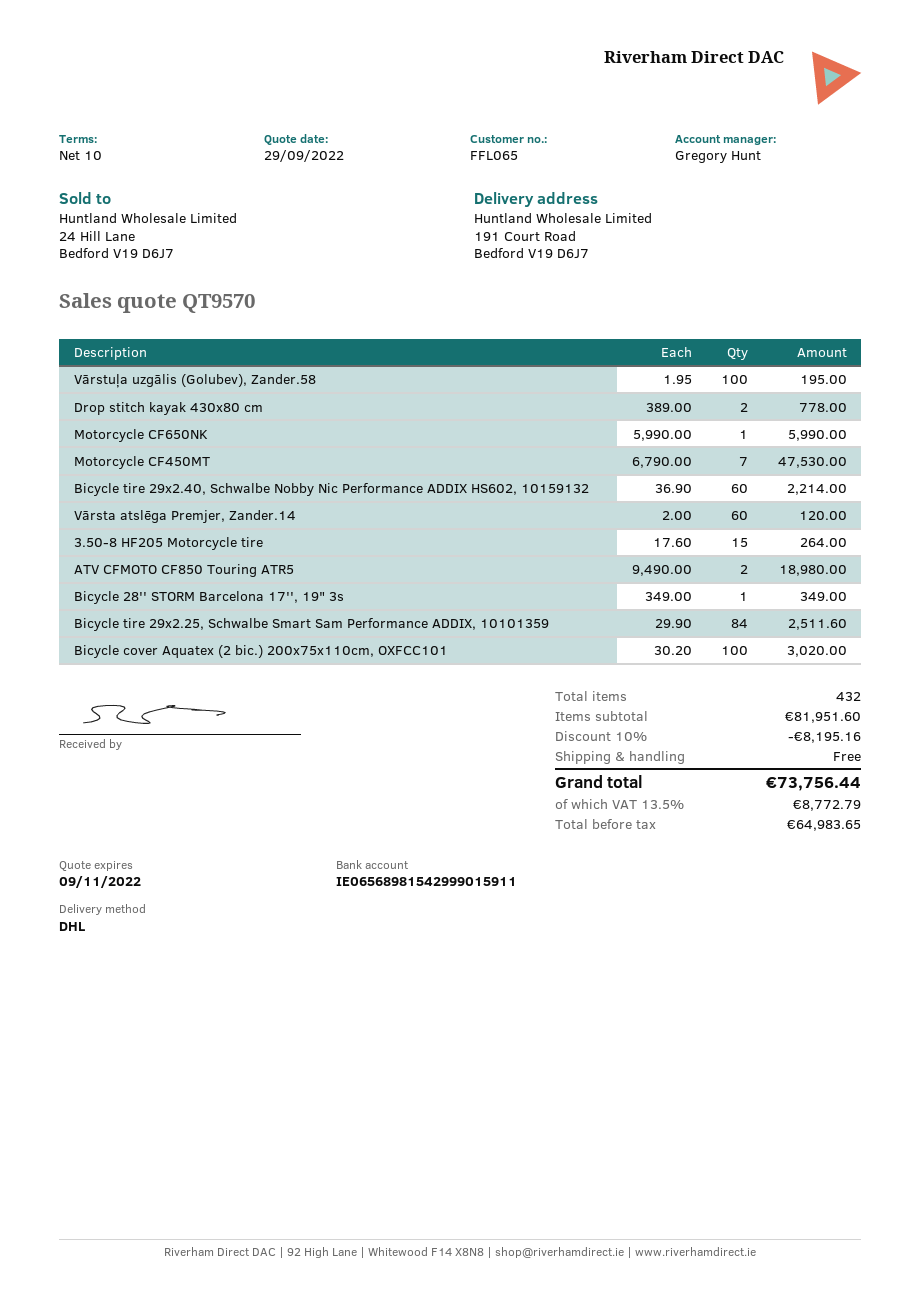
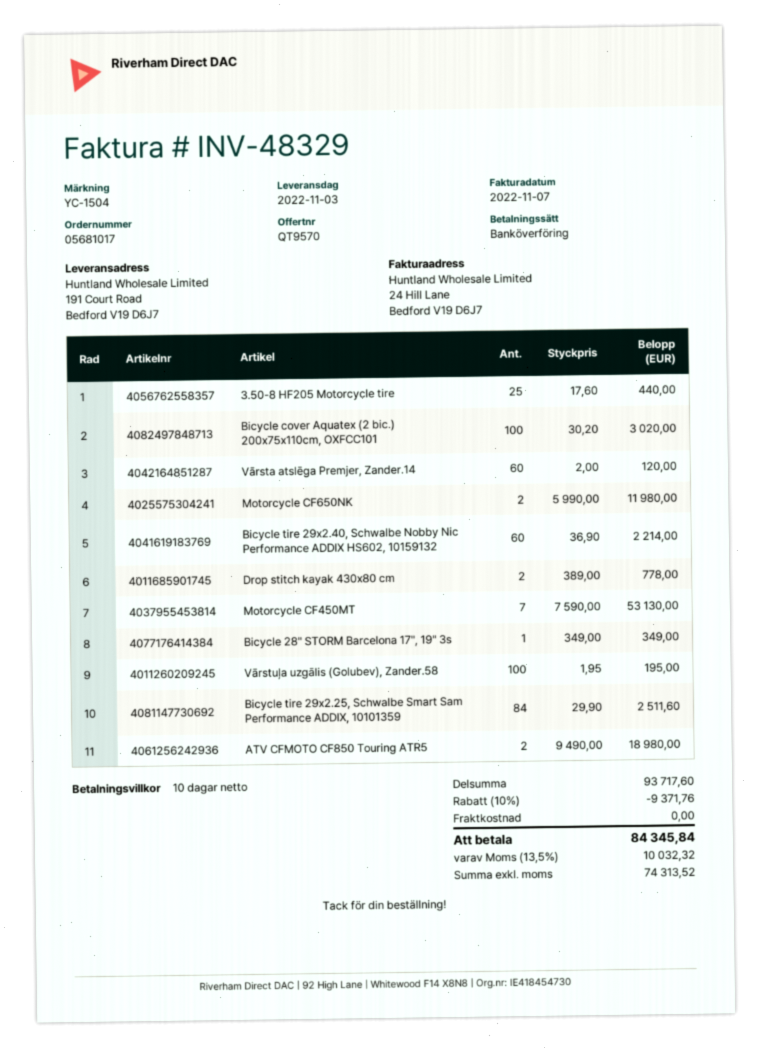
Motorcycle CF650NK: 1 x 5990.00 = 5990.00 -> 2 x 5990.00 = 11980.00
Motorcycle CF450MT: 7 x 6790.00 = 47530.00 -> 7 x 7590.00 = 53130.00
3.50-8 HF205 Motorcycle tire: 15 x 17.60 = 264.00 -> 25 x 17.60 = 440.00
subtotal: 81951.60 -> 93717.60
discount: 10% = 8195.16 -> 10% = 9371.76
net: 64983.65 -> 74313.52
tax: 13.5% = 8772.79 -> 13.5% = 10032.32
total: 73756.44 -> 84345.84

